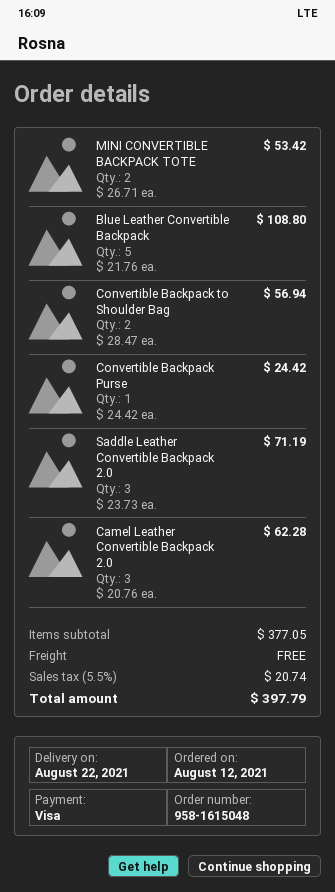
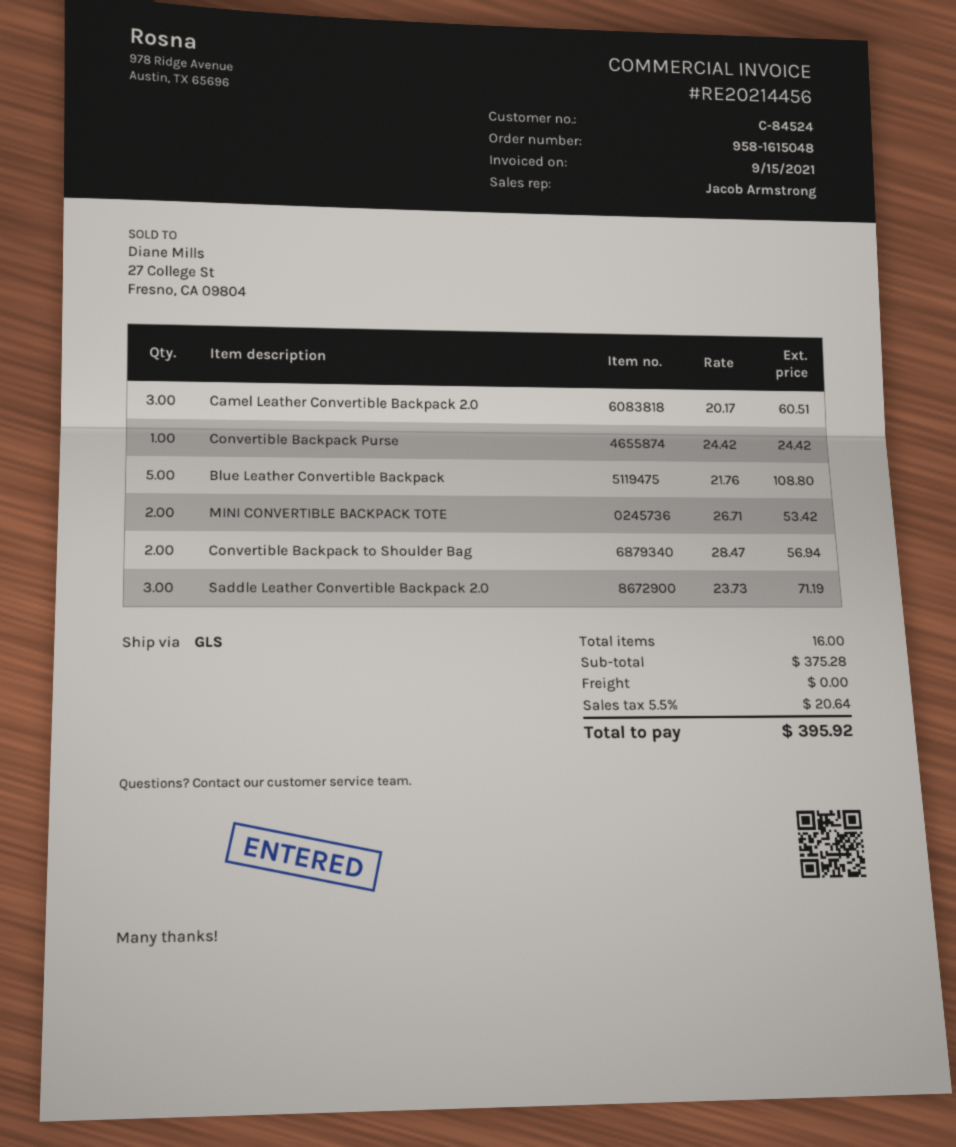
Camel Leather Convertible Backpack 2.0: 3 x 20.76 = 62.28 -> 3 x 20.17 = 60.51
subtotal: 377.05 -> 375.28
tax: 5.5% = 20.74 -> 5.5% = 20.64
total: 397.79 -> 395.92

